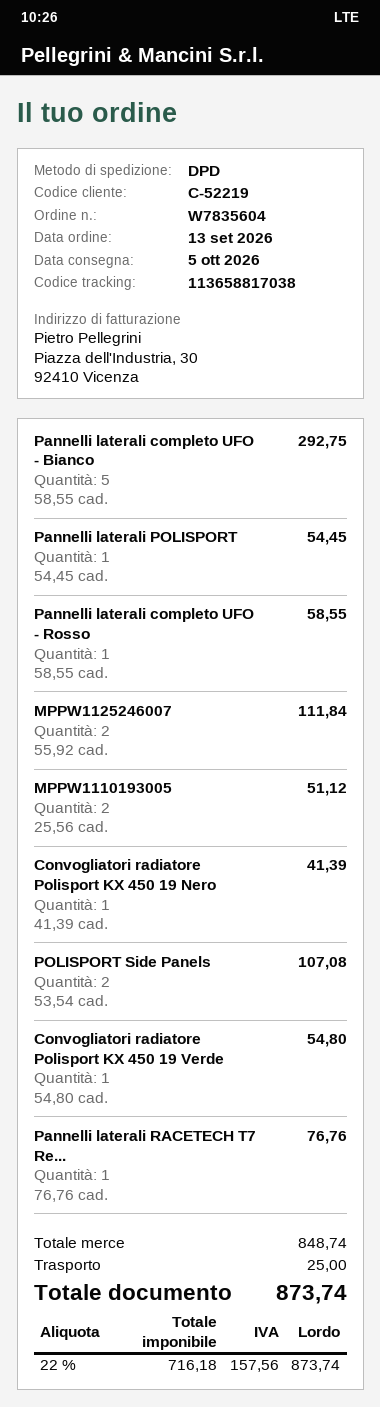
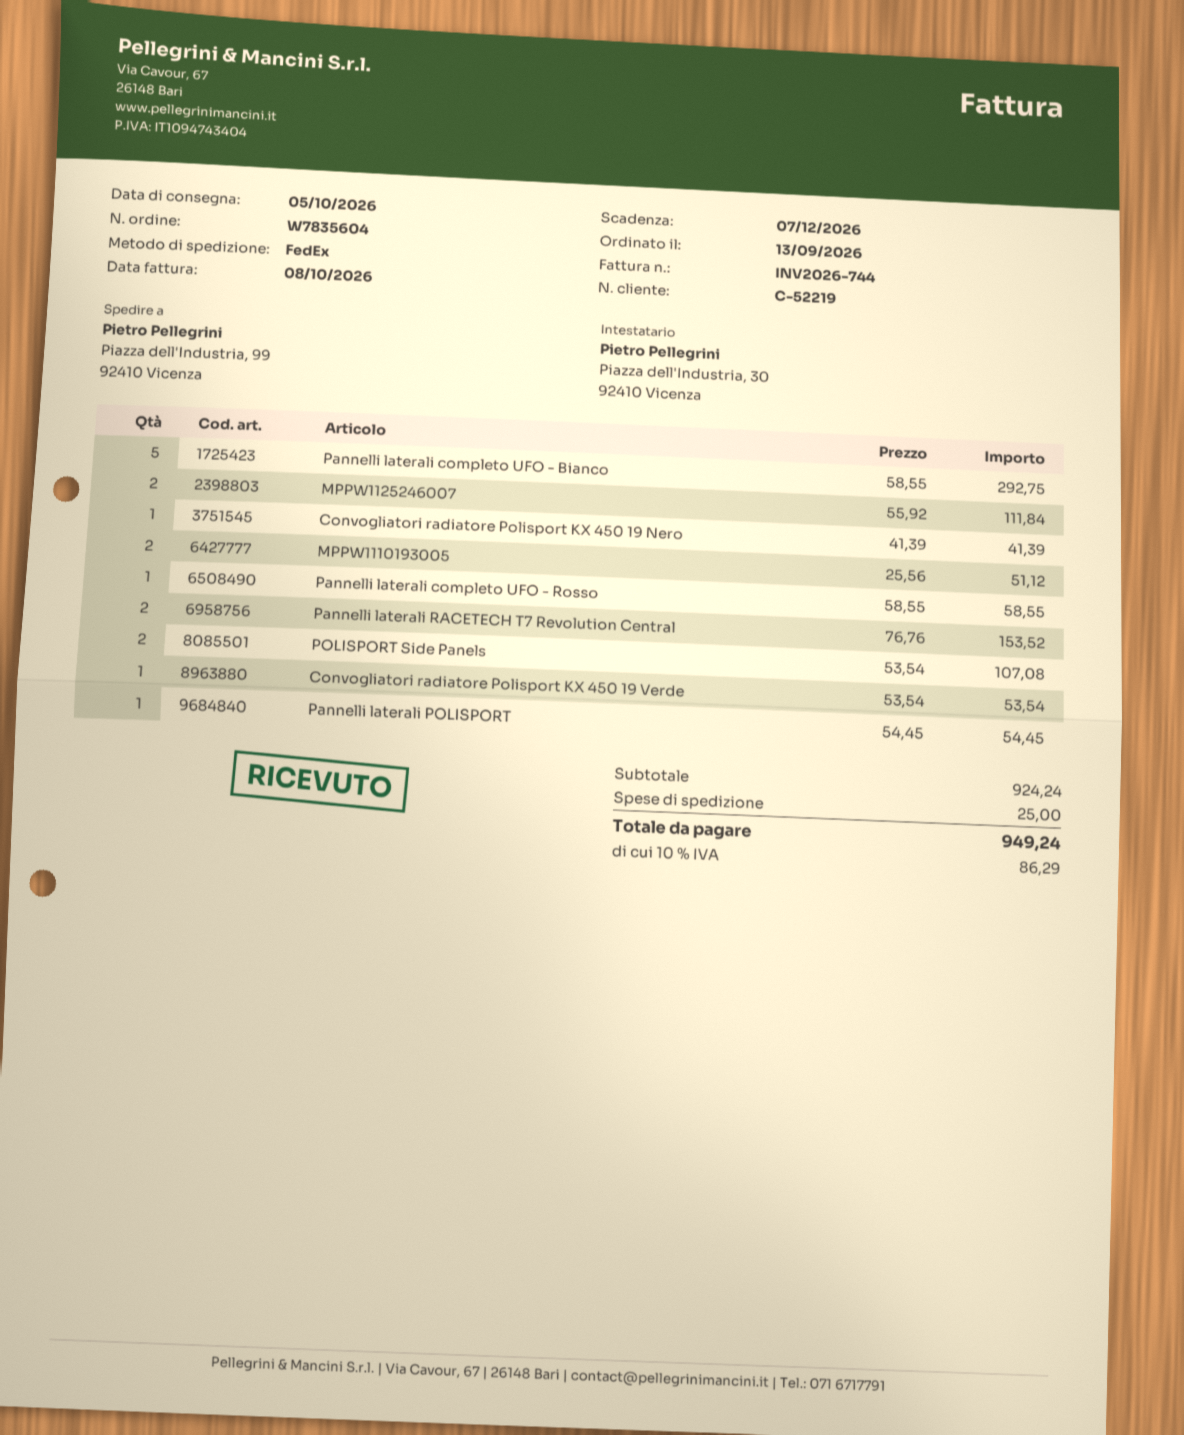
shipping method: DPD -> FedEx
Convogliatori radiatore Polisport KX 450 19 Verde: 1 x 54.80 = 54.80 -> 1 x 53.54 = 53.54
Pannelli laterali RACETECH T7 Re...: 1 x 76.76 = 76.76 -> 2 x 76.76 = 153.52
subtotal: 848.74 -> 924.24
tax: 22% = 157.56 -> 10% = 86.29
total: 873.74 -> 949.24

